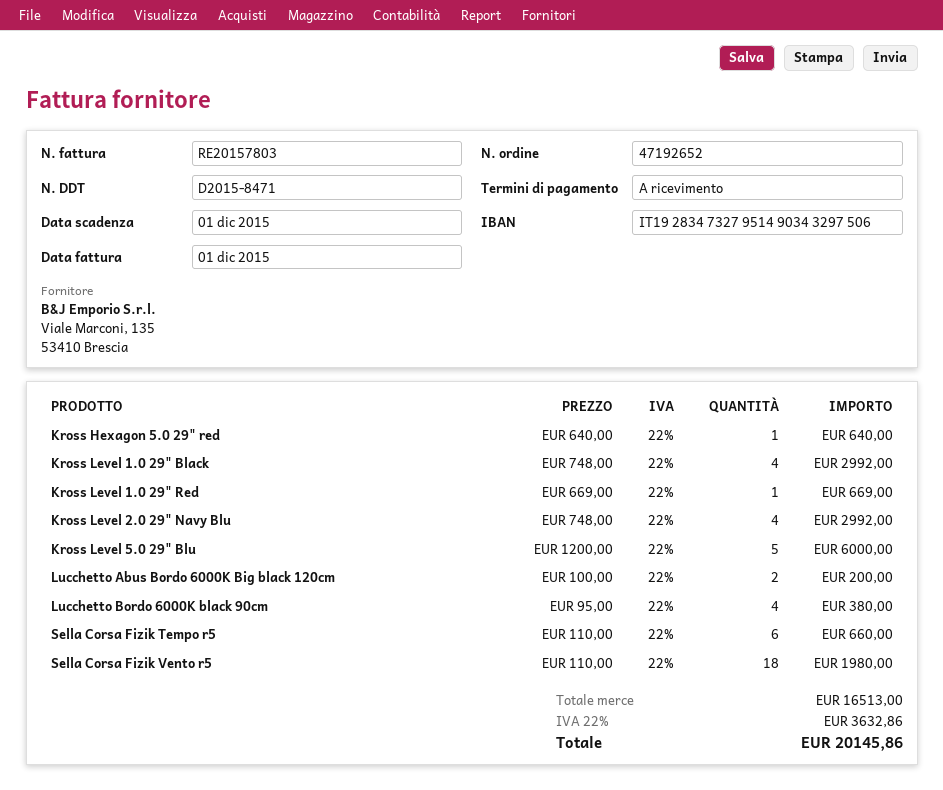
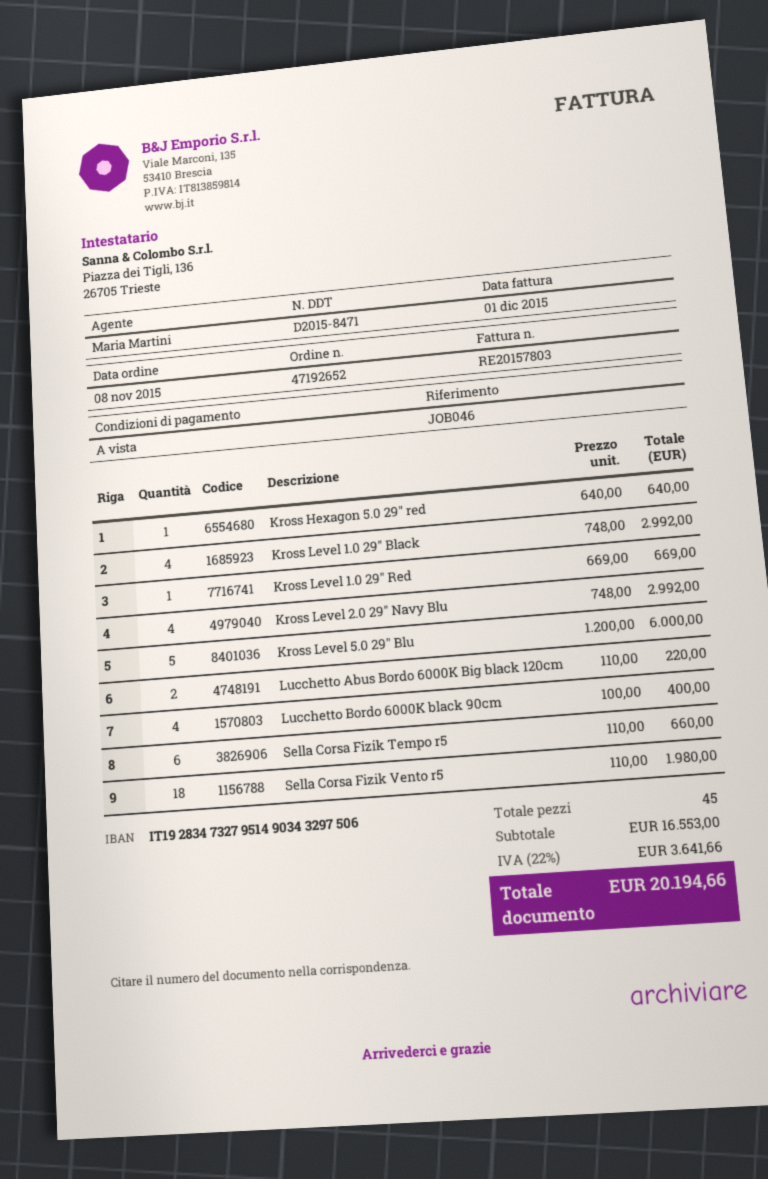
Lucchetto Abus Bordo 6000K Big black 120cm: 2 x 100.00 = 200.00 -> 2 x 110.00 = 220.00
Lucchetto Bordo 6000K black 90cm: 4 x 95.00 = 380.00 -> 4 x 100.00 = 400.00
subtotal: 16513.00 -> 16553.00
tax: 22% = 3632.86 -> 22% = 3641.66
total: 20145.86 -> 20194.66

